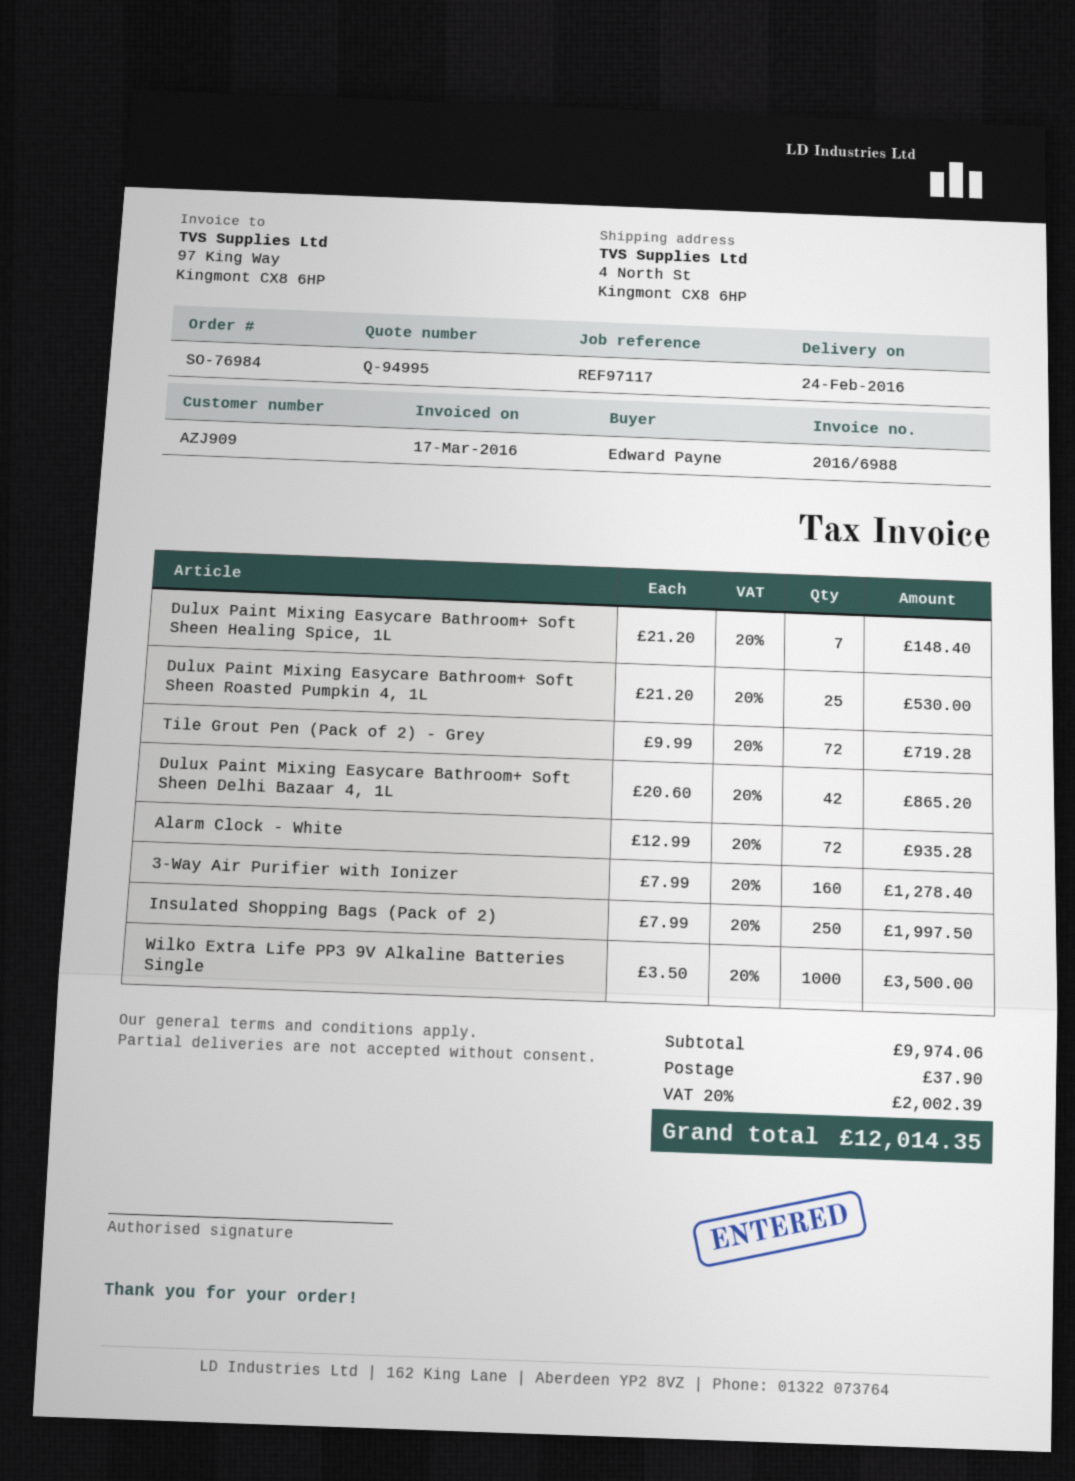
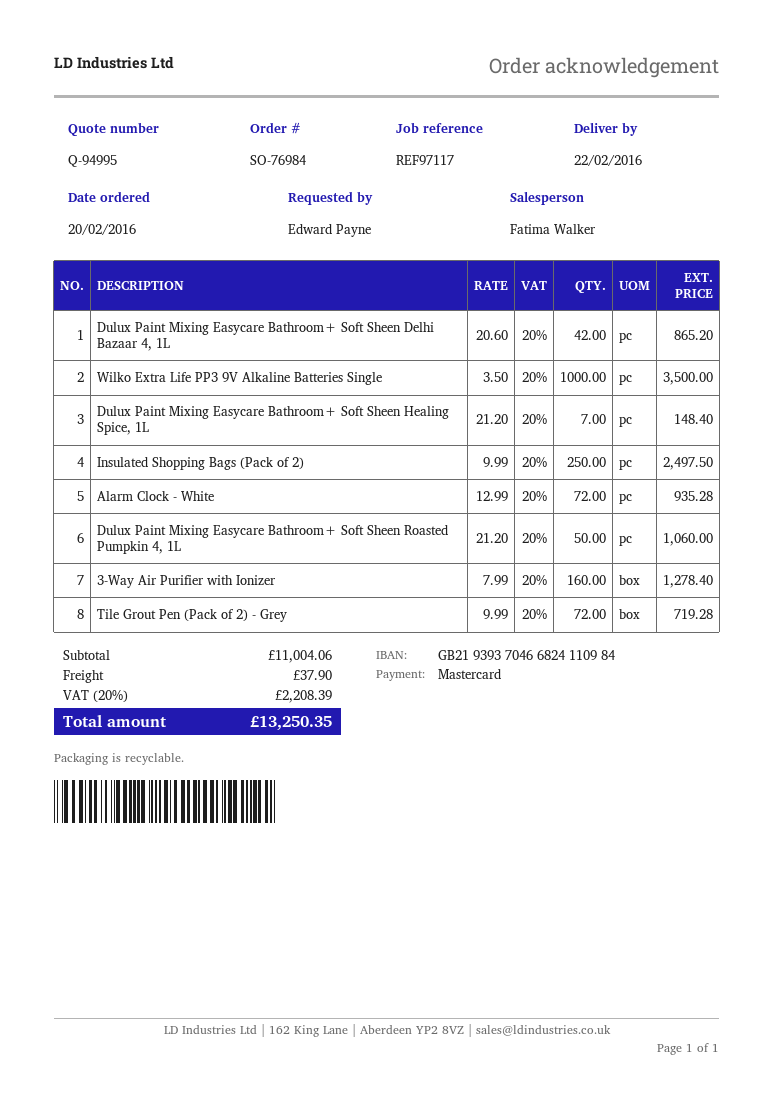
delivery date: 2016-02-24 -> 2016-02-22
Dulux Paint Mixing Easycare Bathroom+ Soft Sheen Roasted Pumpkin 4, 1L: 25 x 21.20 = 530.00 -> 50 x 21.20 = 1060.00
Insulated Shopping Bags (Pack of 2): 250 x 7.99 = 1997.50 -> 250 x 9.99 = 2497.50
subtotal: 9974.06 -> 11004.06
tax: 20% = 2002.39 -> 20% = 2208.39
total: 12014.35 -> 13250.35

